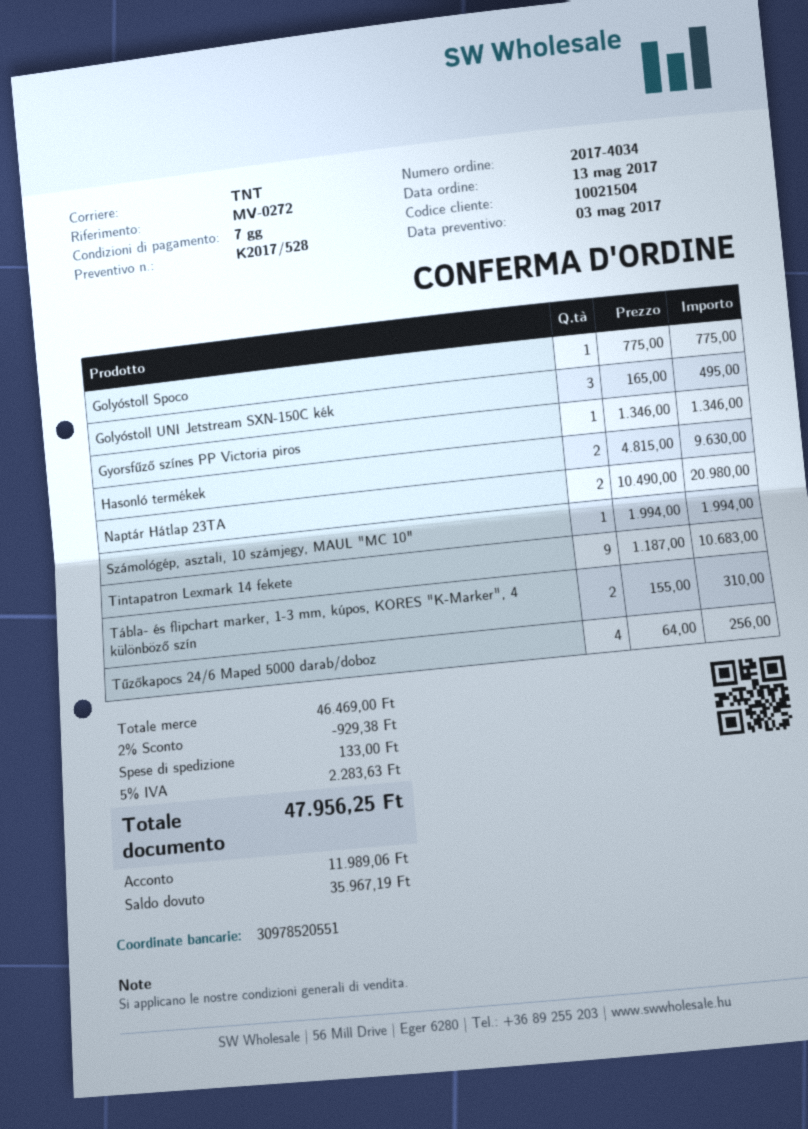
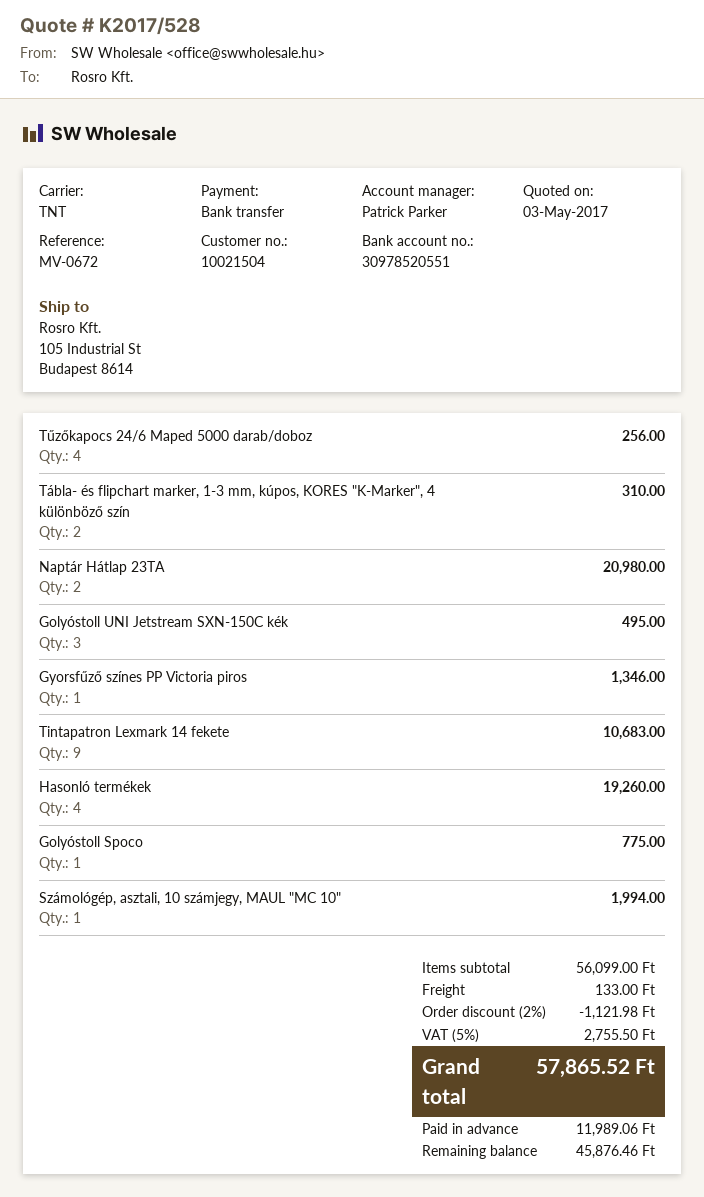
reference: MV-0272 -> MV-0672
Hasonló termékek: 2 for 9630.00 -> 4 for 19260.00
subtotal: 46469.00 -> 56099.00
discount: 2% = 929.38 -> 2% = 1121.98
tax: 5% = 2283.63 -> 5% = 2755.50
total: 47956.25 -> 57865.52
balance: 35967.19 -> 45876.46

